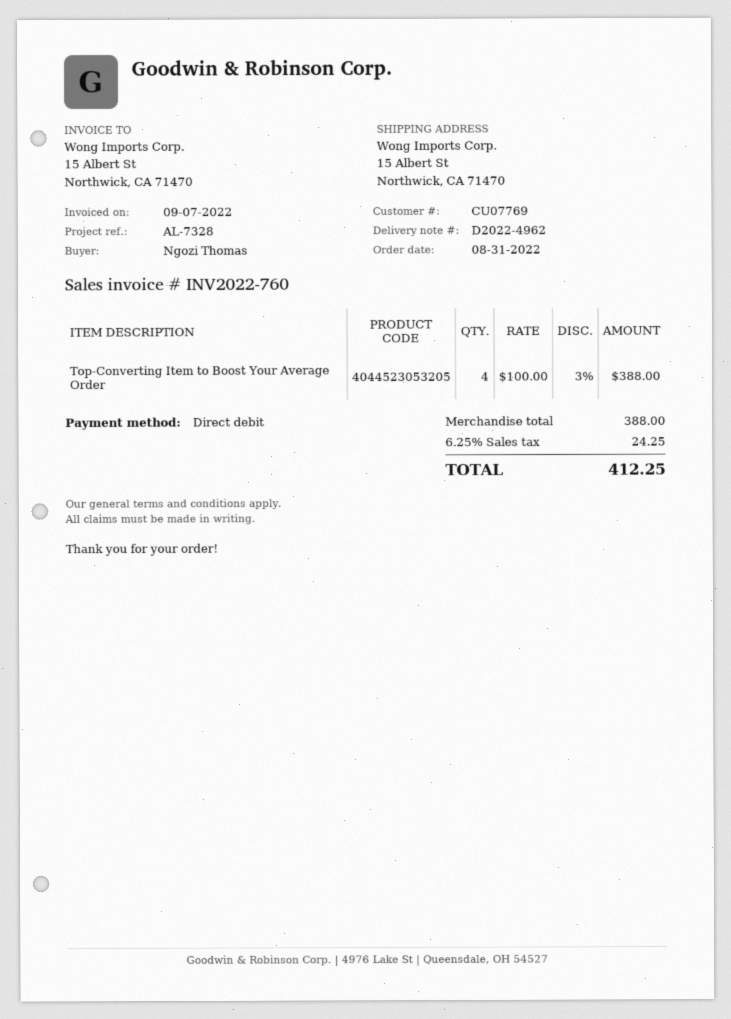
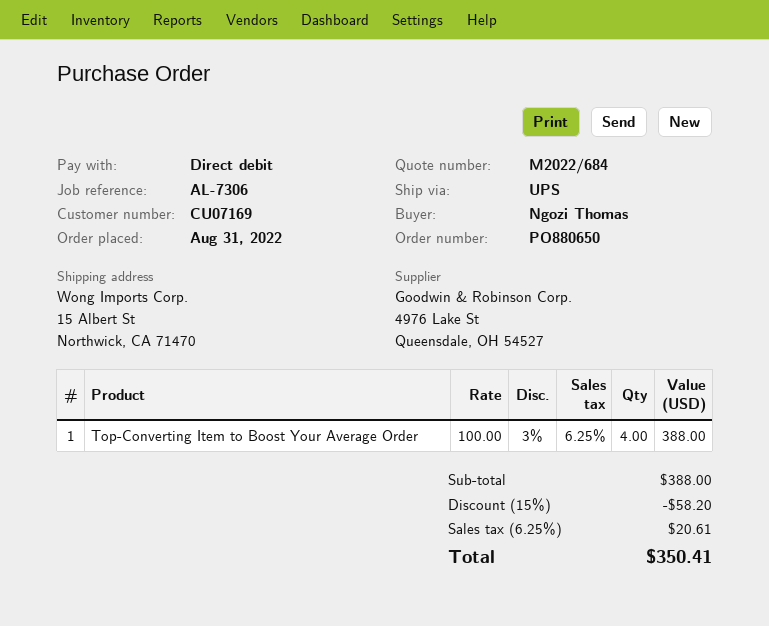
customer number: CU07769 -> CU07169
reference: AL-7328 -> AL-7306
discount: none -> 15% = 58.20
tax: 6.25% = 24.25 -> 6.25% = 20.61
total: 412.25 -> 350.41

